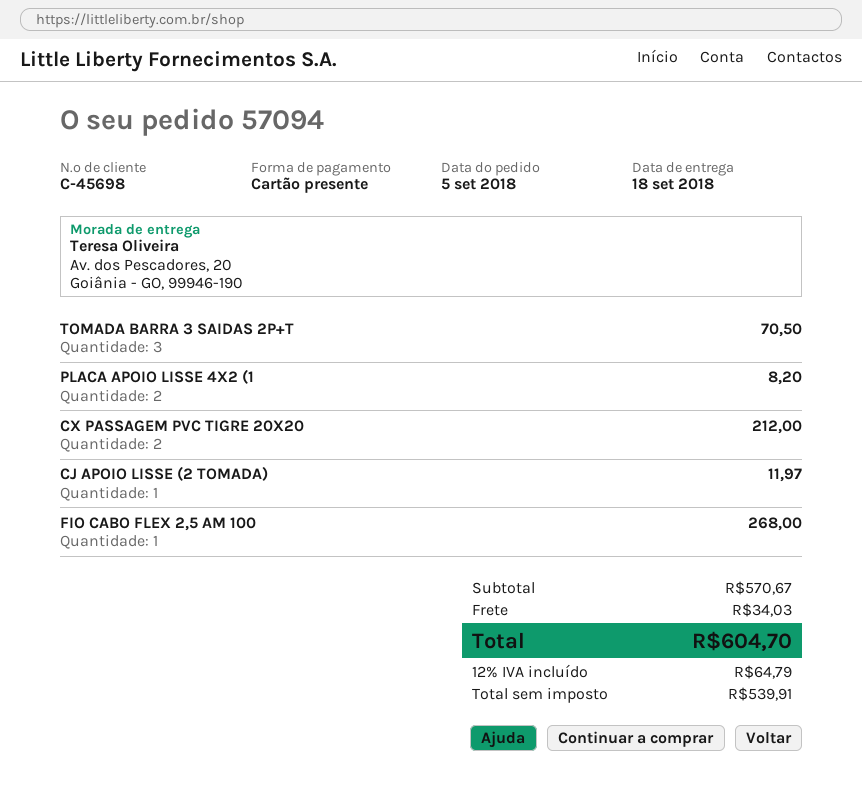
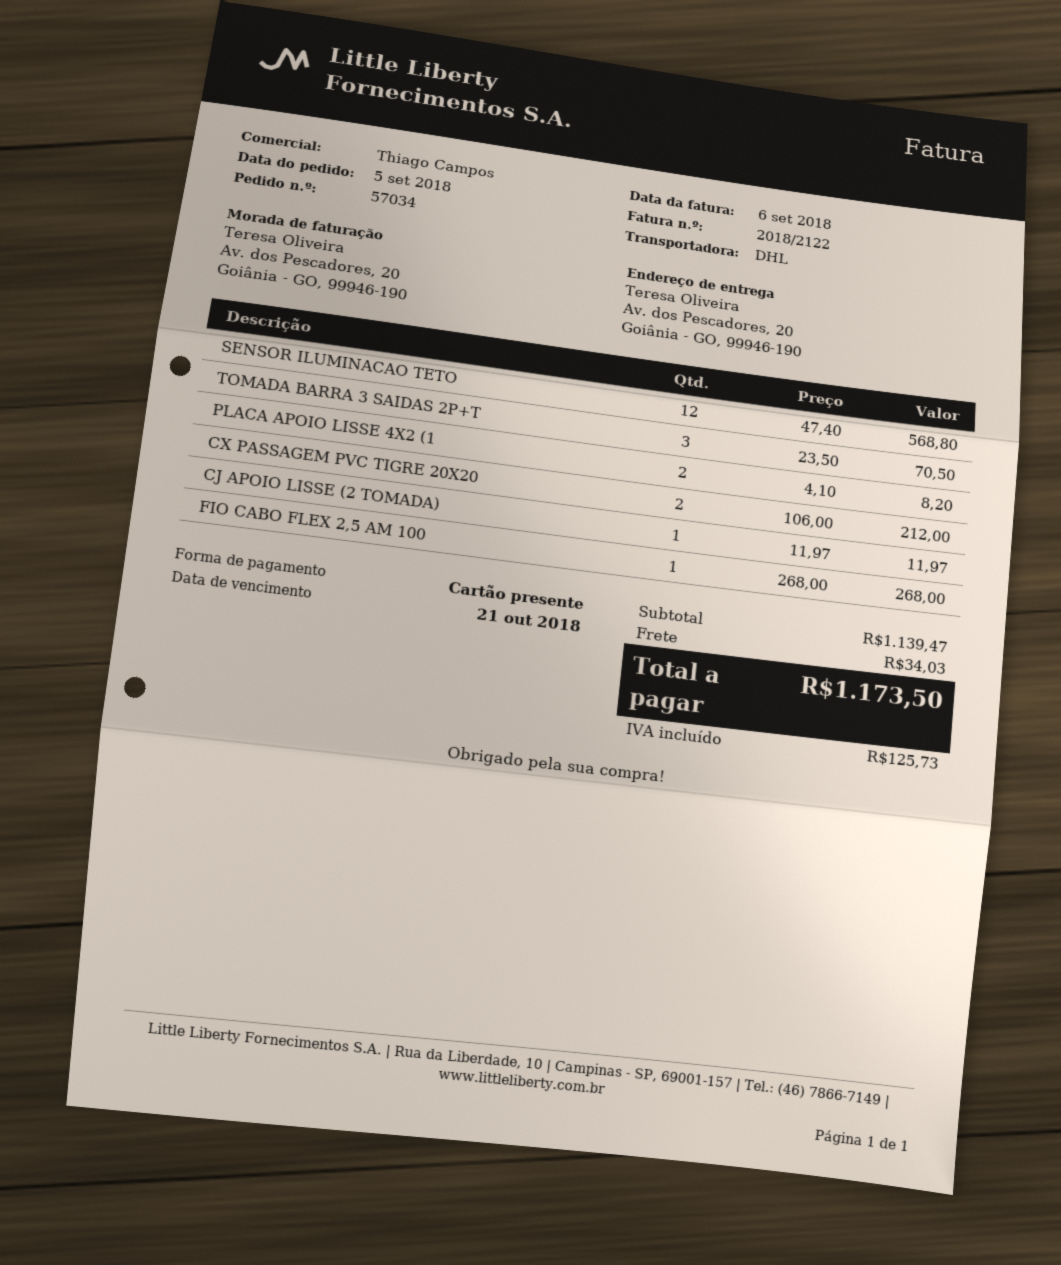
order number: 57094 -> 57034
SENSOR ILUMINACAO TETO: none -> 12 for 568.80
subtotal: 570.67 -> 1139.47
tax: 64.79 -> 125.73
total: 604.70 -> 1173.50

